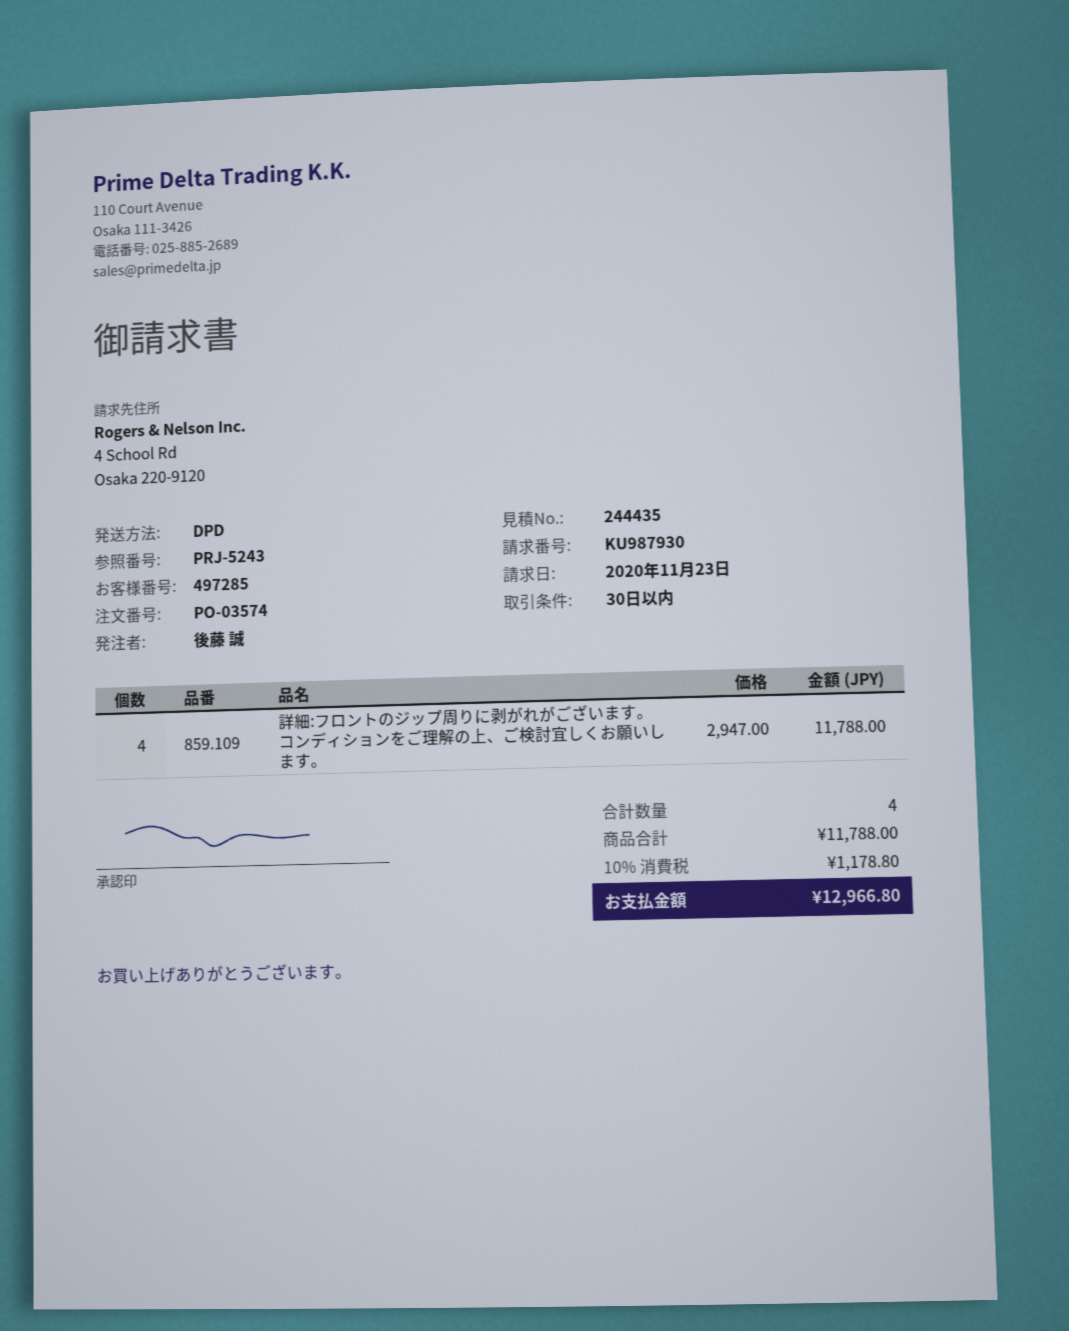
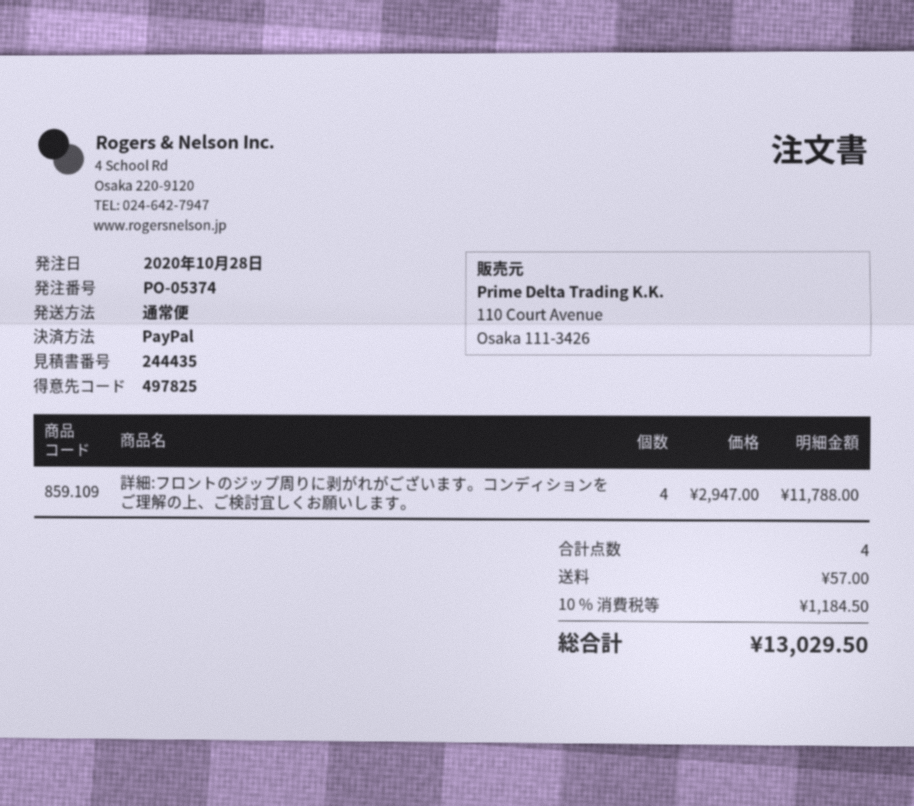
order number: PO-03574 -> PO-05374
customer number: 497285 -> 497825
shipping method: DPD -> standard
shipping: none -> 57.00
tax: 10% = 1178.80 -> 10% = 1184.50
total: 12966.80 -> 13029.50

